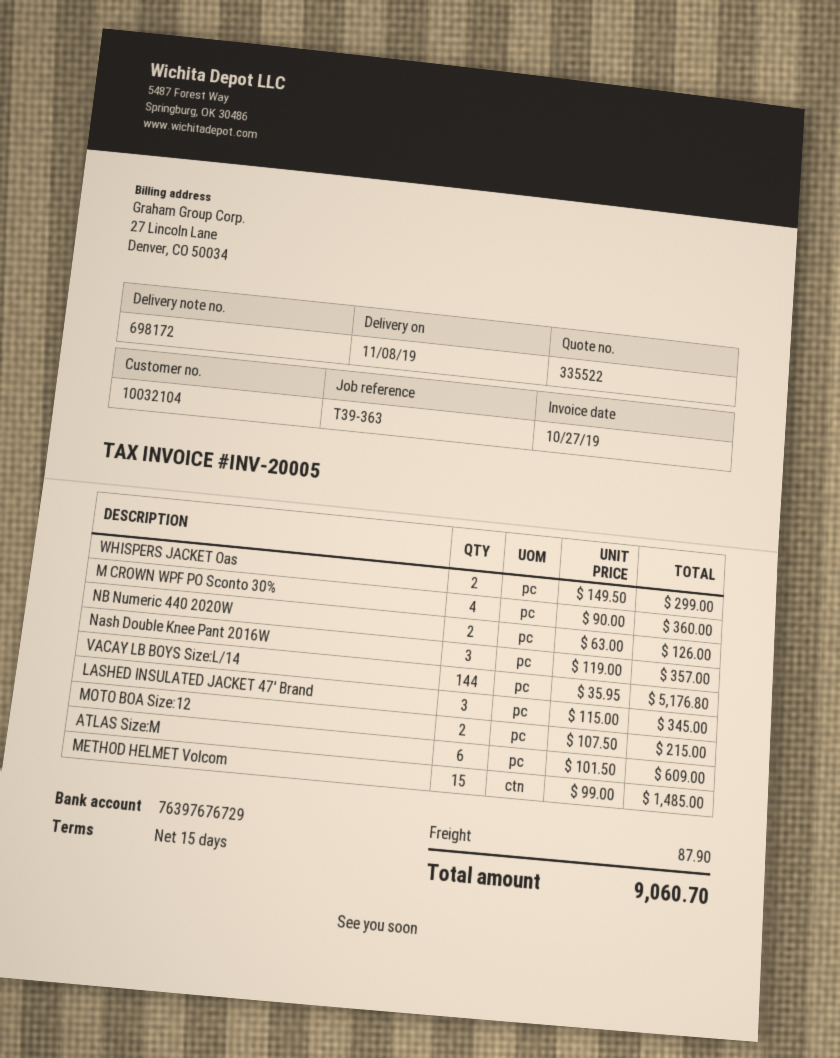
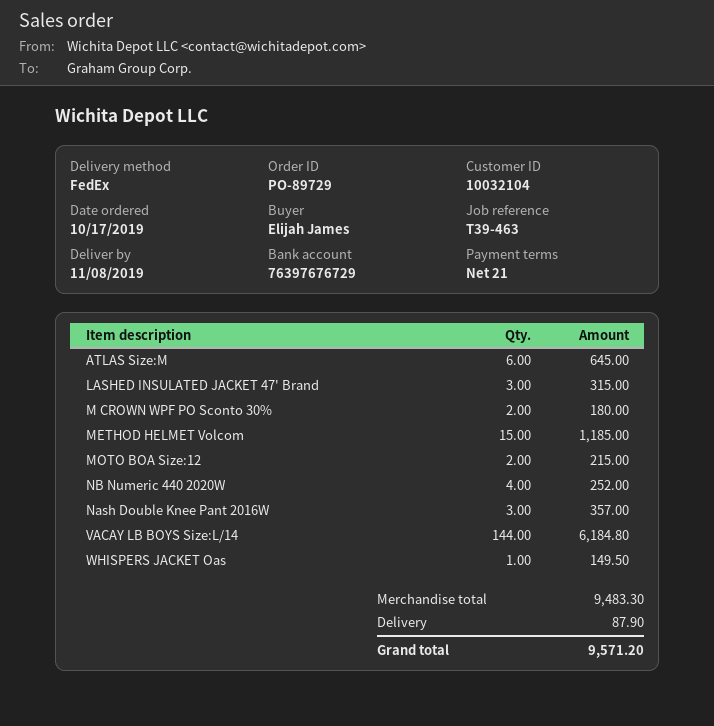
payment terms: 15 days -> 21 days
reference: T39-363 -> T39-463
WHISPERS JACKET Oas: 2 for 299.00 -> 1 for 149.50
M CROWN WPF PO Sconto 30%: 4 for 360.00 -> 2 for 180.00
NB Numeric 440 2020W: 2 for 126.00 -> 4 for 252.00
VACAY LB BOYS Size:L/14: 144 for 5176.80 -> 144 for 6184.80
LASHED INSULATED JACKET 47' Brand: 3 for 345.00 -> 3 for 315.00
ATLAS Size:M: 6 for 609.00 -> 6 for 645.00
METHOD HELMET Volcom: 15 for 1485.00 -> 15 for 1185.00
total: 9060.70 -> 9571.20

